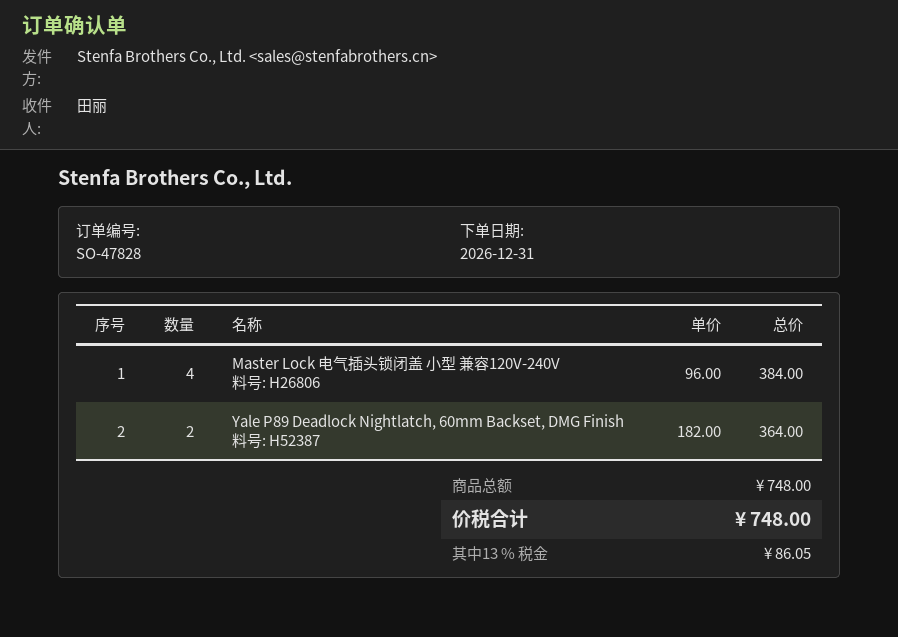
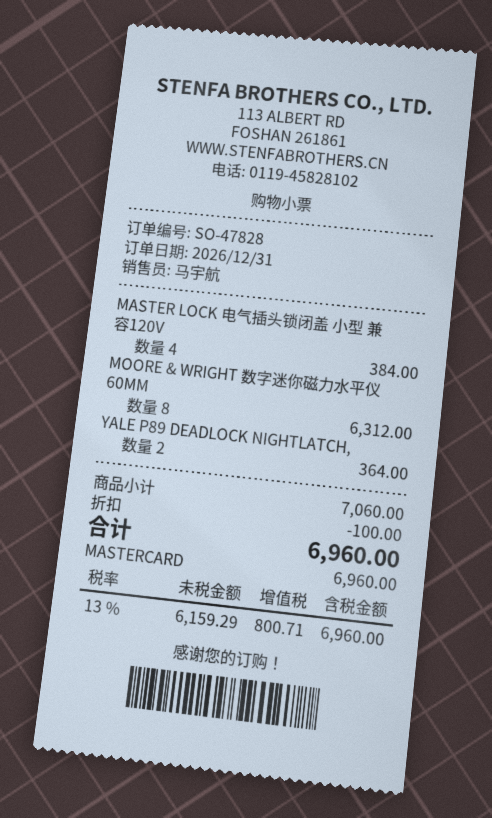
MOORE & WRIGHT 数字迷你磁力水平仪 60MM: none -> 8 for 6312.00
subtotal: 748.00 -> 7060.00
discount: none -> 100.00
tax: 13% = 86.05 -> 13% = 800.71
total: 748.00 -> 6960.00

